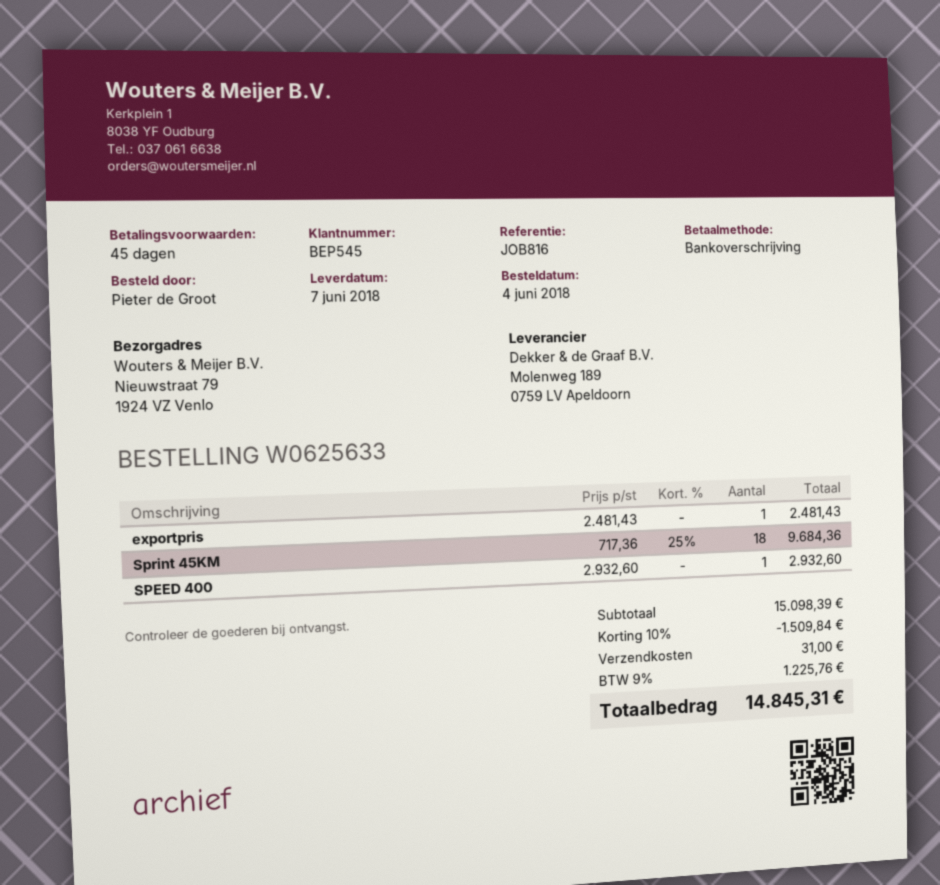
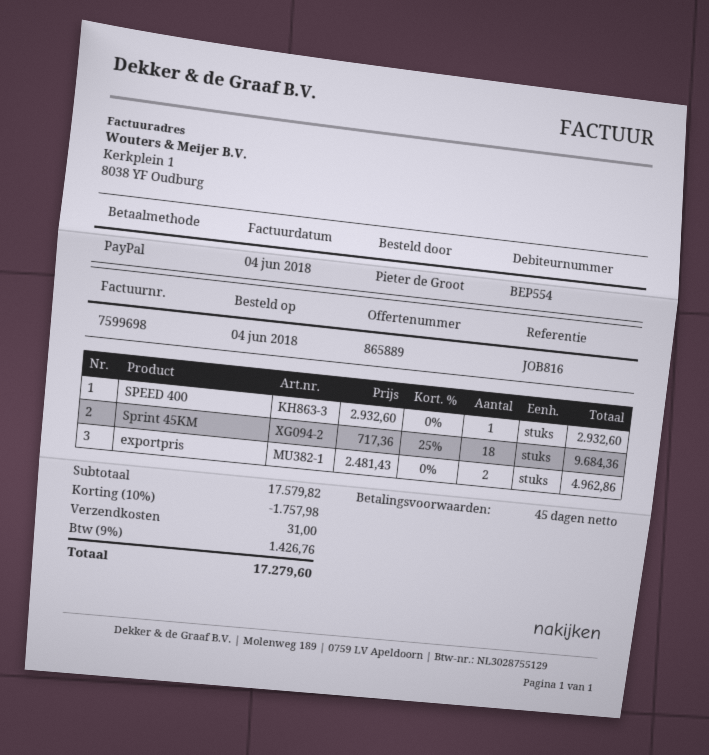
customer number: BEP545 -> BEP554
payment method: bank transfer -> PayPal
exportpris: 1 x 2481.43 = 2481.43 -> 2 x 2481.43 = 4962.86
subtotal: 15098.39 -> 17579.82
discount: 10% = 1509.84 -> 10% = 1757.98
tax: 9% = 1225.76 -> 9% = 1426.76
total: 14845.31 -> 17279.60

